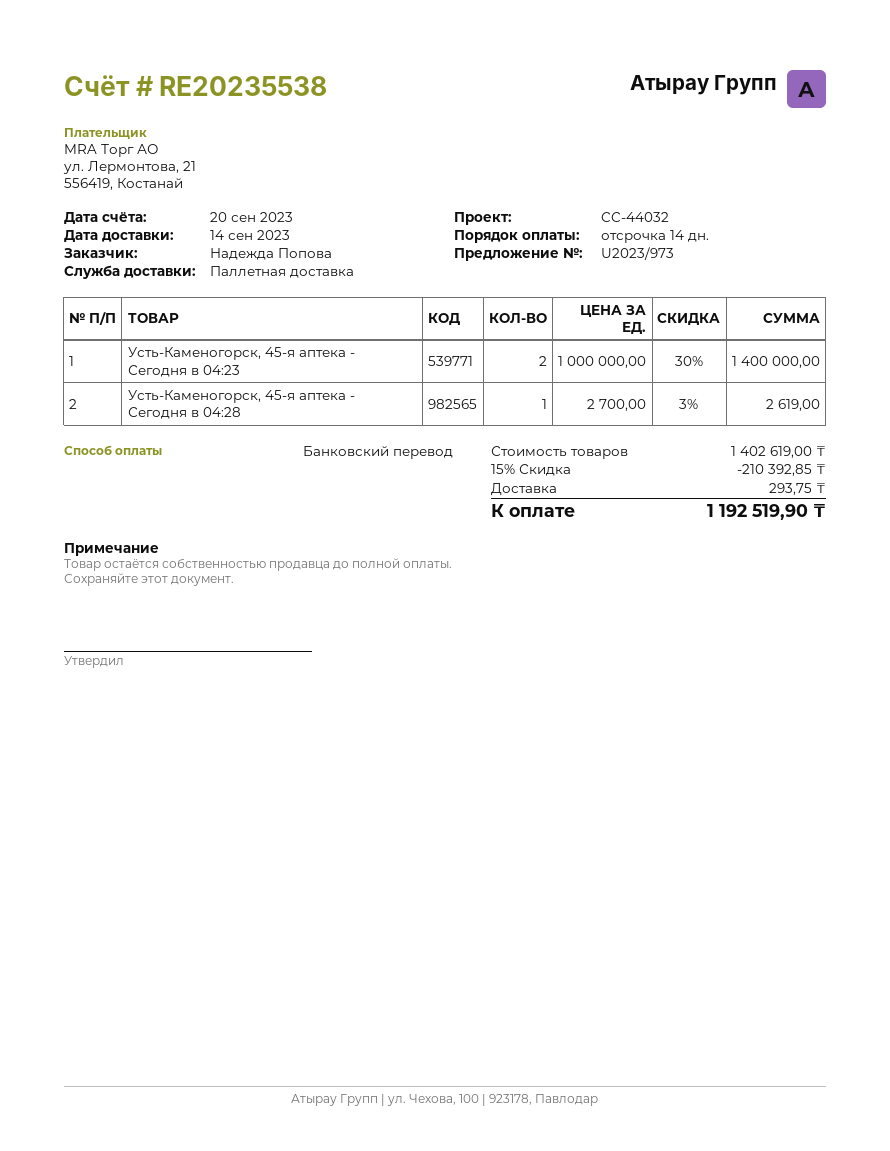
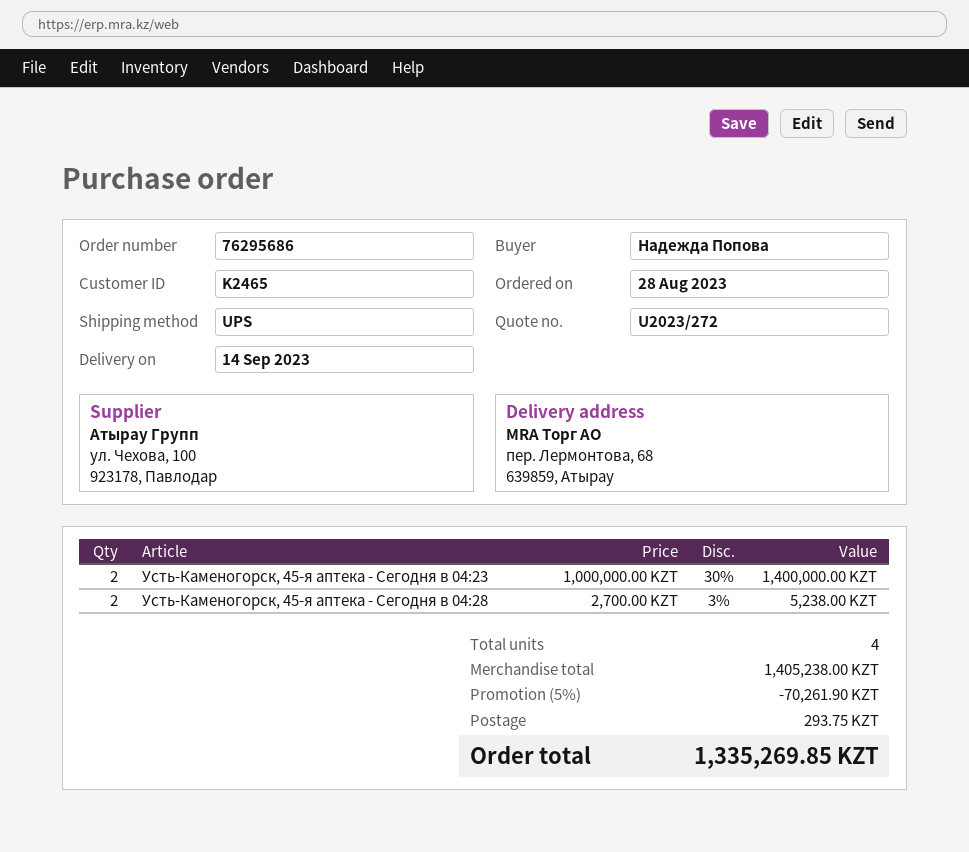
quote number: U2023/973 -> U2023/272
shipping method: pallet freight -> UPS
Усть-Каменогорск, 45-я аптека - Сегодня в 04:28: 1 x 2700.00 - 3% = 2619.00 -> 2 x 2700.00 - 3% = 5238.00
subtotal: 1402619.00 -> 1405238.00
discount: 15% = 210392.85 -> 5% = 70261.90
total: 1192519.90 -> 1335269.85

